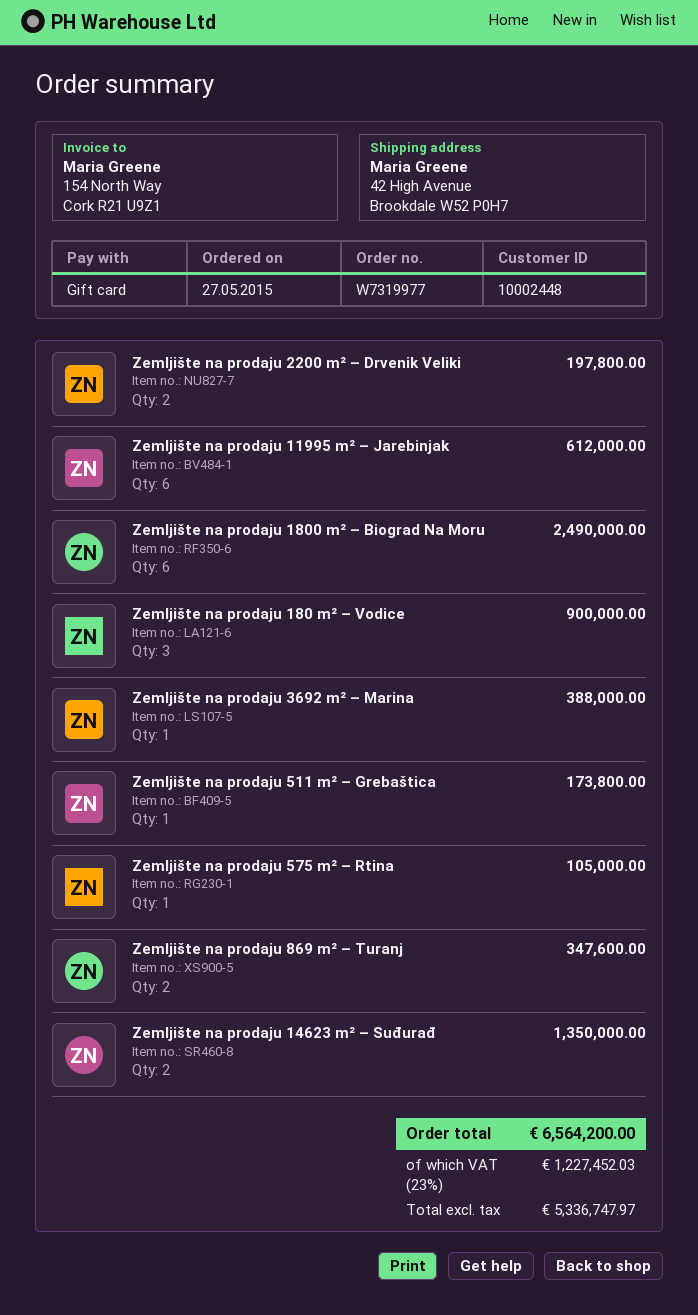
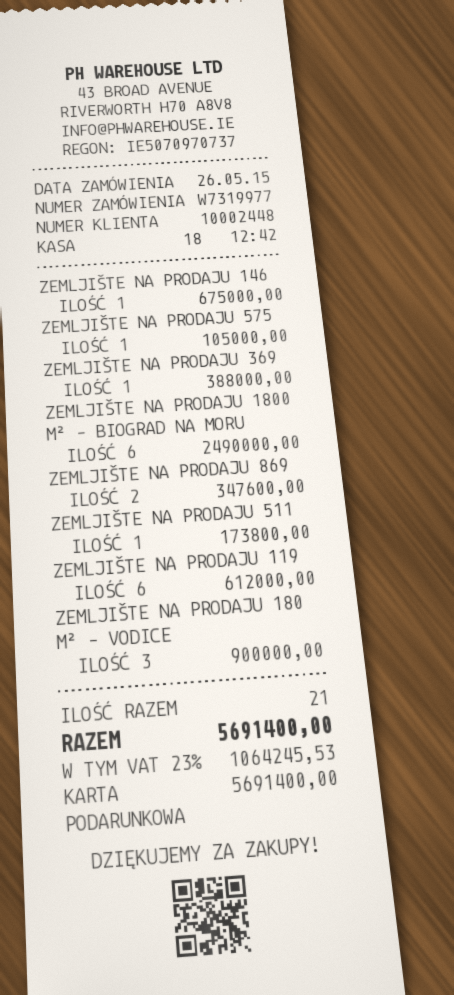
order date: 2015-05-27 -> 2015-05-26
Zemljište na prodaju 2200 m² – Drvenik Veliki: 2 for 197800.00 -> none
Zemljište na prodaju 14623 m² – Suđurađ: 2 for 1350000.00 -> 1 for 675000.00
tax: 23% = 1227452.03 -> 23% = 1064245.53
total: 6564200.00 -> 5691400.00

